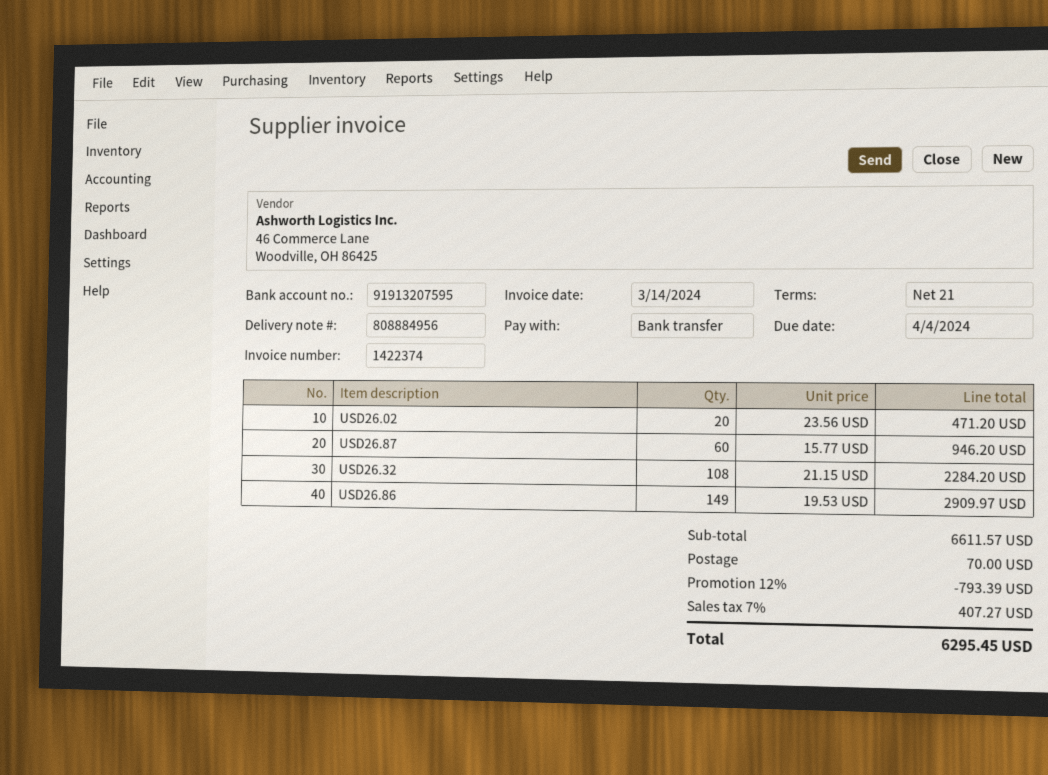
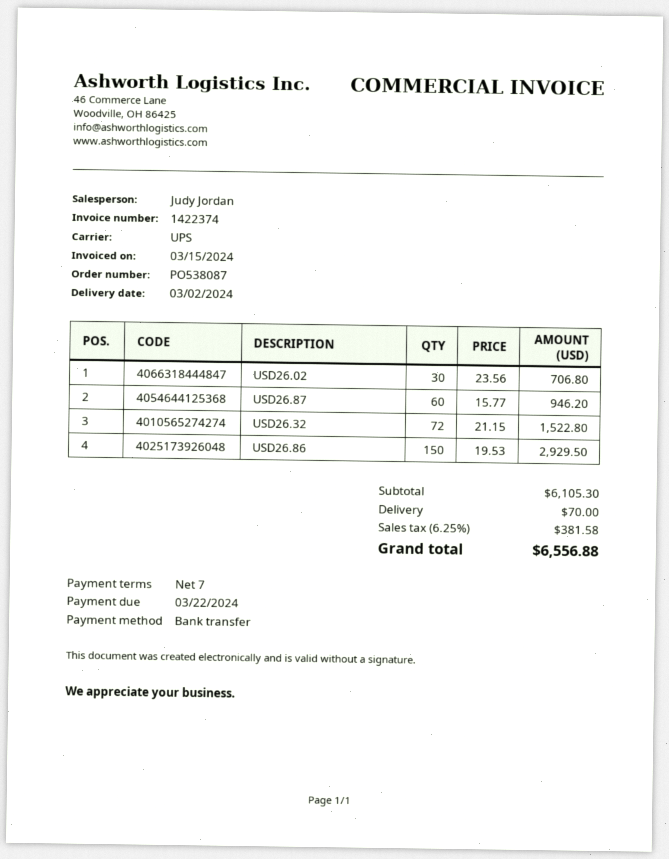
invoice date: 2024-03-14 -> 2024-03-15
payment terms: 21 days -> 7 days
due date: 2024-04-04 -> 2024-03-22
USD26.02: 20 x 23.56 = 471.20 -> 30 x 23.56 = 706.80
USD26.32: 108 x 21.15 = 2284.20 -> 72 x 21.15 = 1522.80
USD26.86: 149 x 19.53 = 2909.97 -> 150 x 19.53 = 2929.50
subtotal: 6611.57 -> 6105.30
discount: 12% = 793.39 -> none
tax: 7% = 407.27 -> 6.25% = 381.58
total: 6295.45 -> 6556.88

